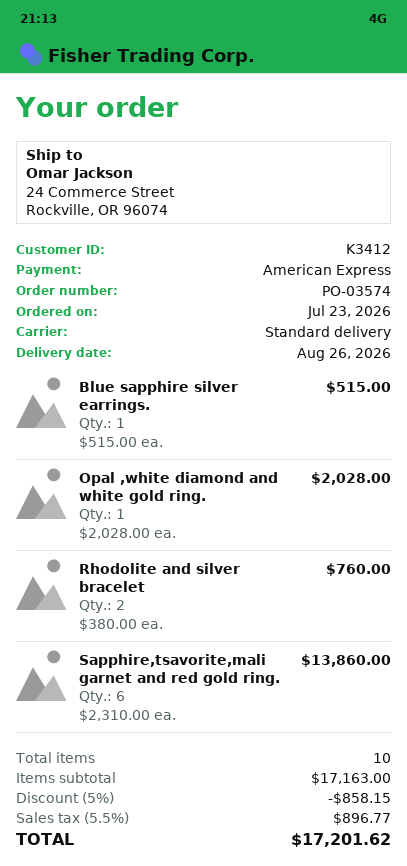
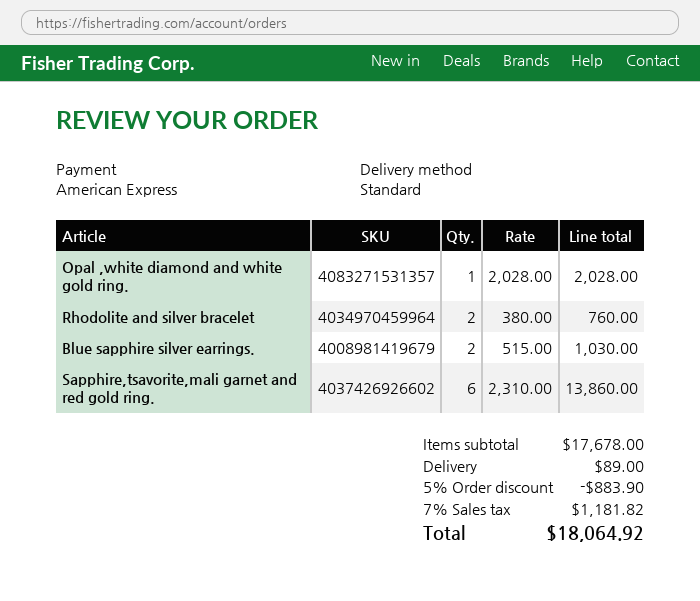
Blue sapphire silver earrings.: 1 x 515.00 = 515.00 -> 2 x 515.00 = 1030.00
subtotal: 17163.00 -> 17678.00
discount: 5% = 858.15 -> 5% = 883.90
shipping: none -> 89.00
tax: 5.5% = 896.77 -> 7% = 1181.82
total: 17201.62 -> 18064.92

